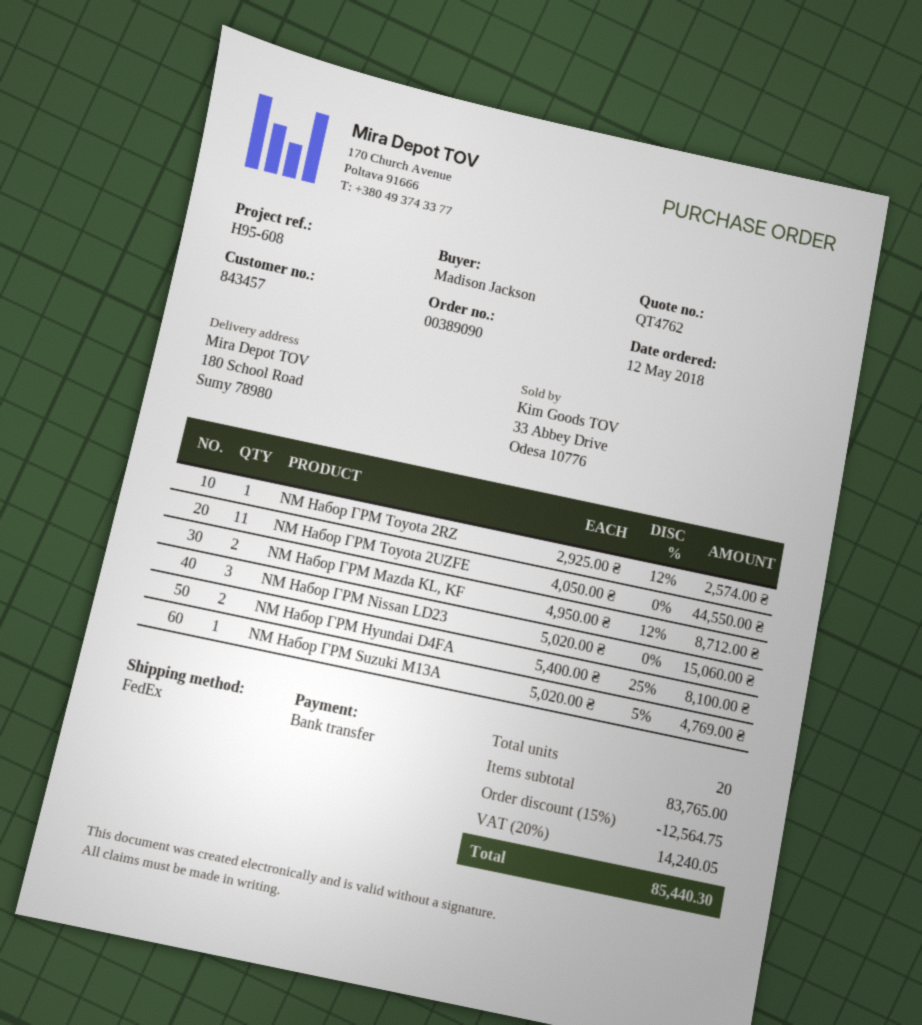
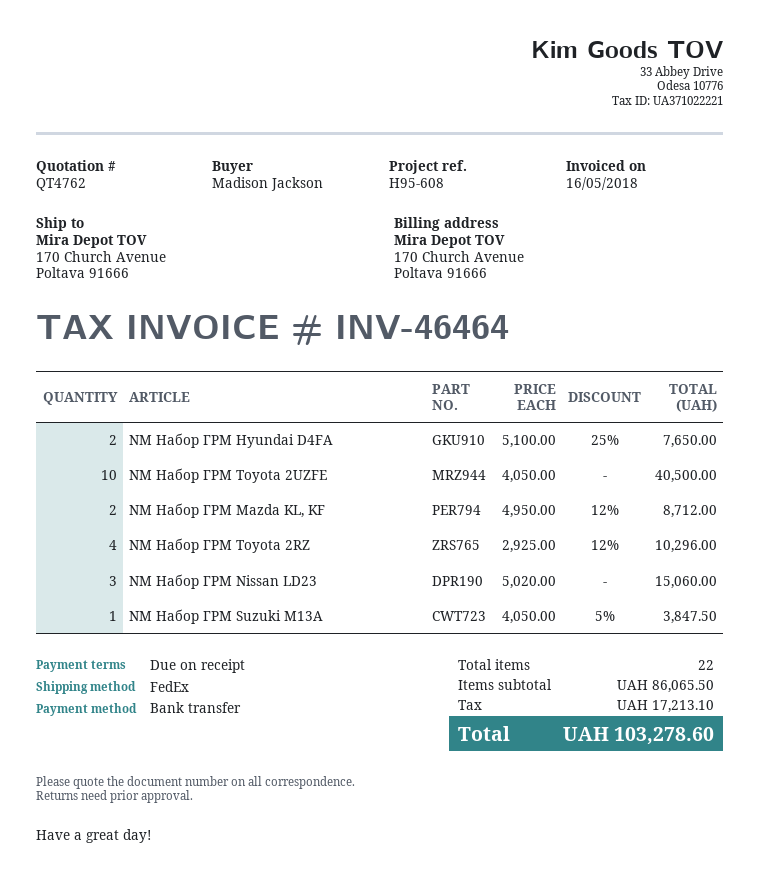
ship to: 180 School Road, Sumy 78980 -> 170 Church Avenue, Poltava 91666
NM Набор ГРМ Toyota 2RZ: 1 x 2925.00 - 12% = 2574.00 -> 4 x 2925.00 - 12% = 10296.00
NM Набор ГРМ Toyota 2UZFE: 11 x 4050.00 = 44550.00 -> 10 x 4050.00 = 40500.00
NM Набор ГРМ Hyundai D4FA: 2 x 5400.00 - 25% = 8100.00 -> 2 x 5100.00 - 25% = 7650.00
NM Набор ГРМ Suzuki M13A: 1 x 5020.00 - 5% = 4769.00 -> 1 x 4050.00 - 5% = 3847.50
total quantity: 20 -> 22
subtotal: 83765.00 -> 86065.50
discount: 15% = 12564.75 -> none
tax: 14240.05 -> 17213.10
total: 85440.30 -> 103278.60

